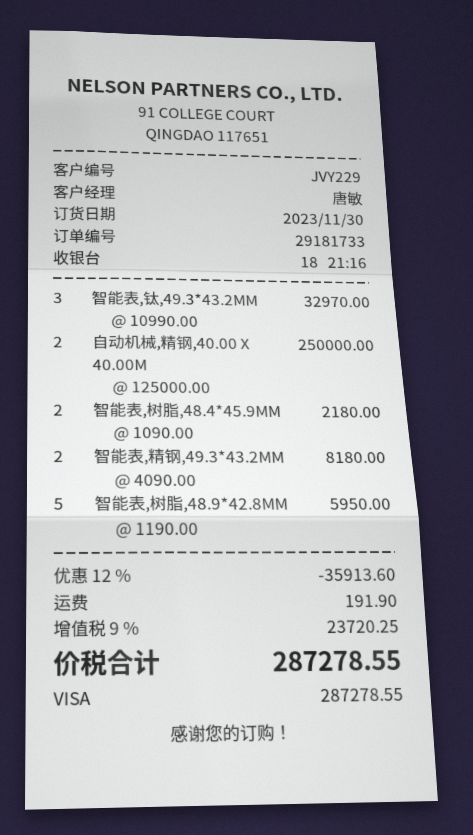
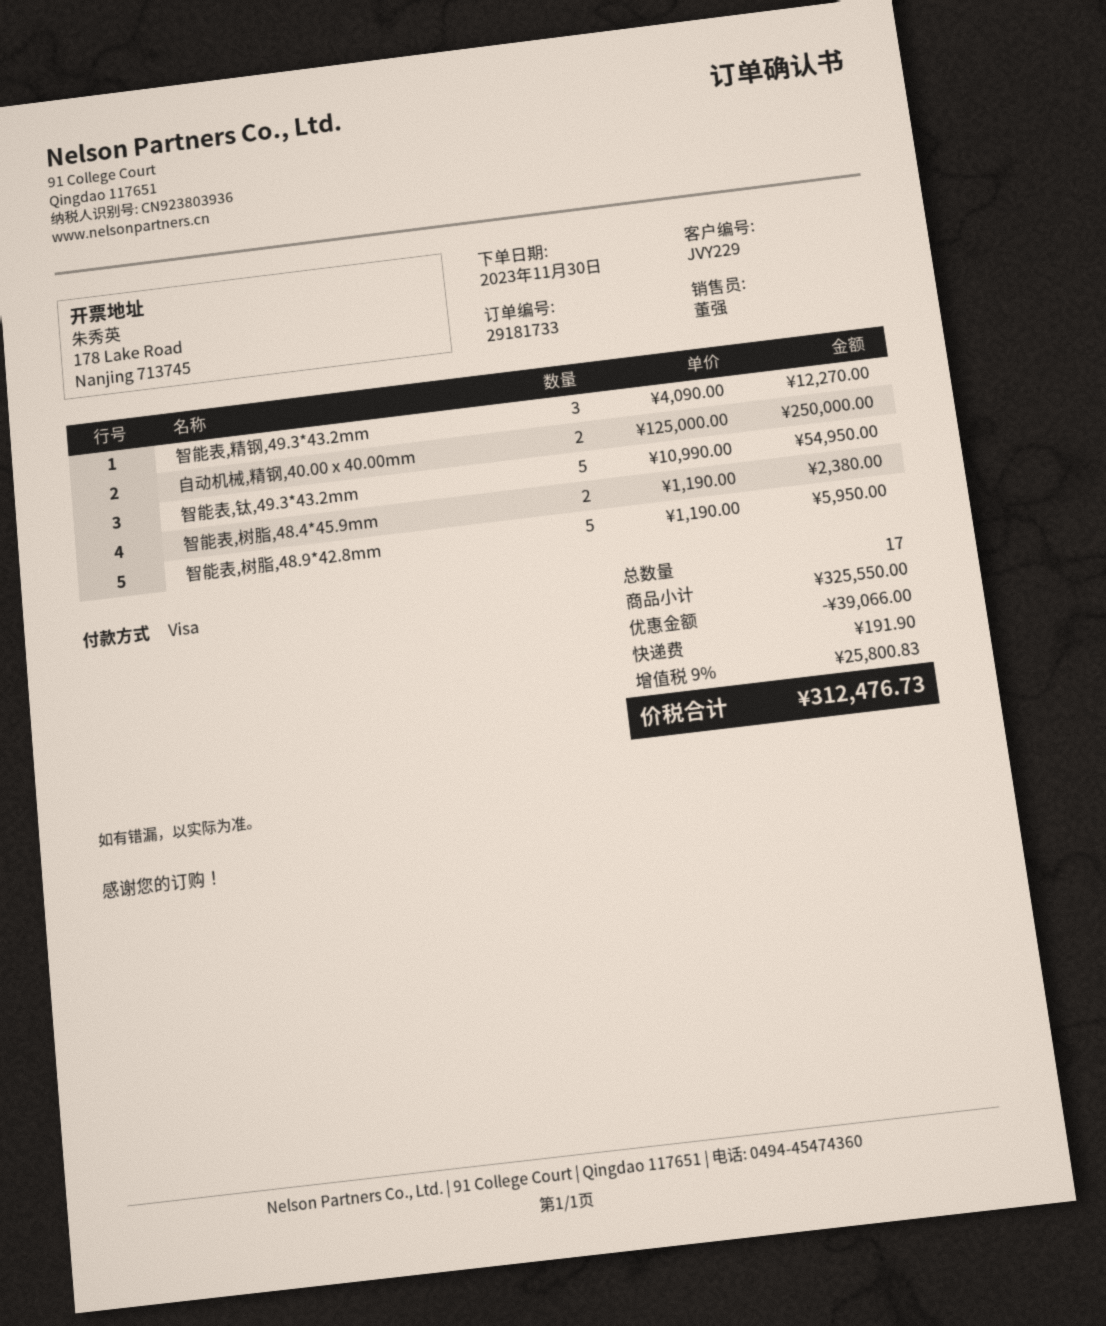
sales rep: 唐敏 -> 董强
智能表,钛,49.3*43.2MM: 3 x 10990.00 = 32970.00 -> 5 x 10990.00 = 54950.00
智能表,树脂,48.4*45.9MM: 2 x 1090.00 = 2180.00 -> 2 x 1190.00 = 2380.00
智能表,精钢,49.3*43.2MM: 2 x 4090.00 = 8180.00 -> 3 x 4090.00 = 12270.00
discount: 35913.60 -> 39066.00
tax: 9% = 23720.25 -> 9% = 25800.83
total: 287278.55 -> 312476.73

